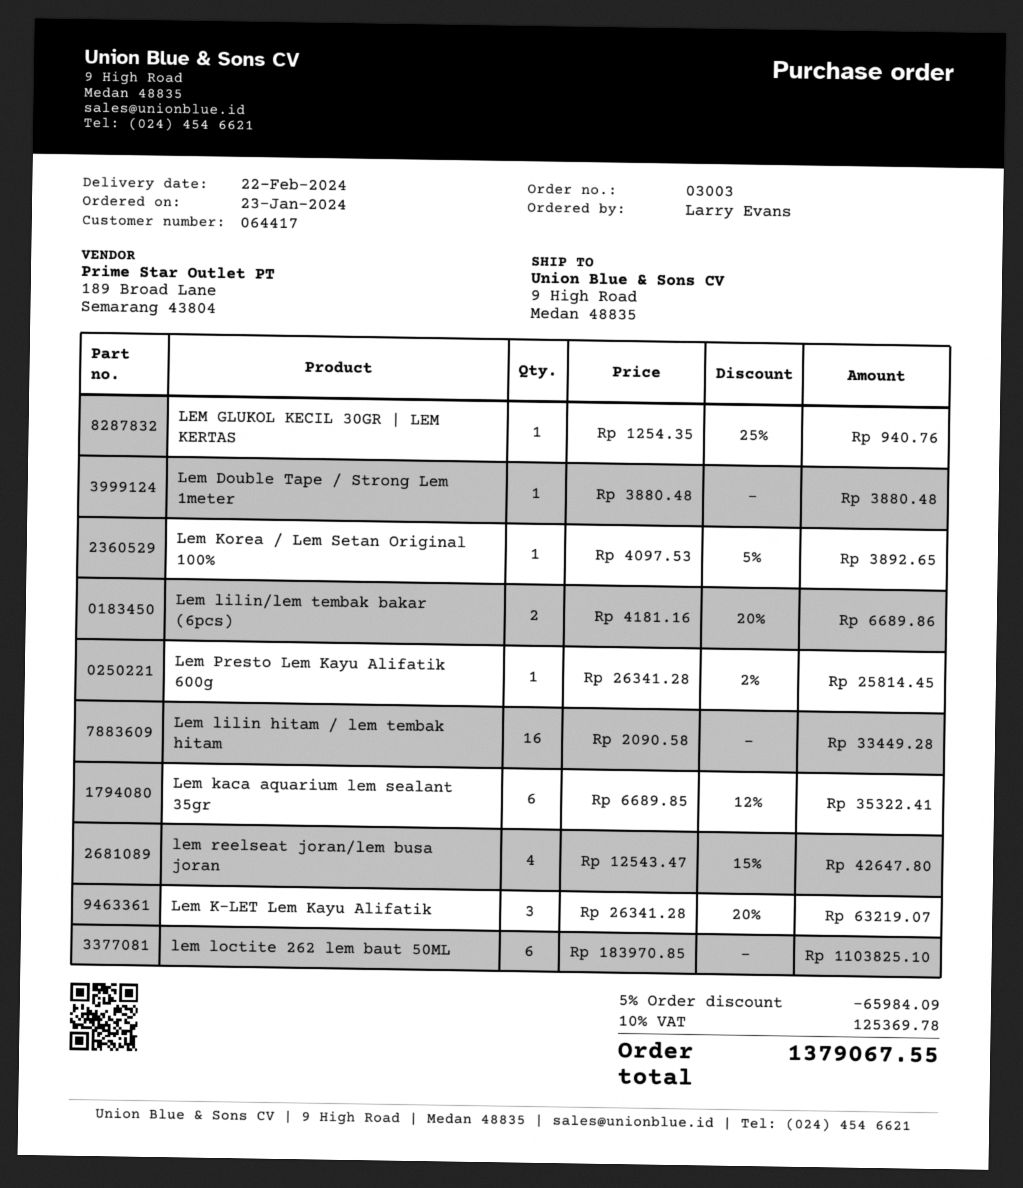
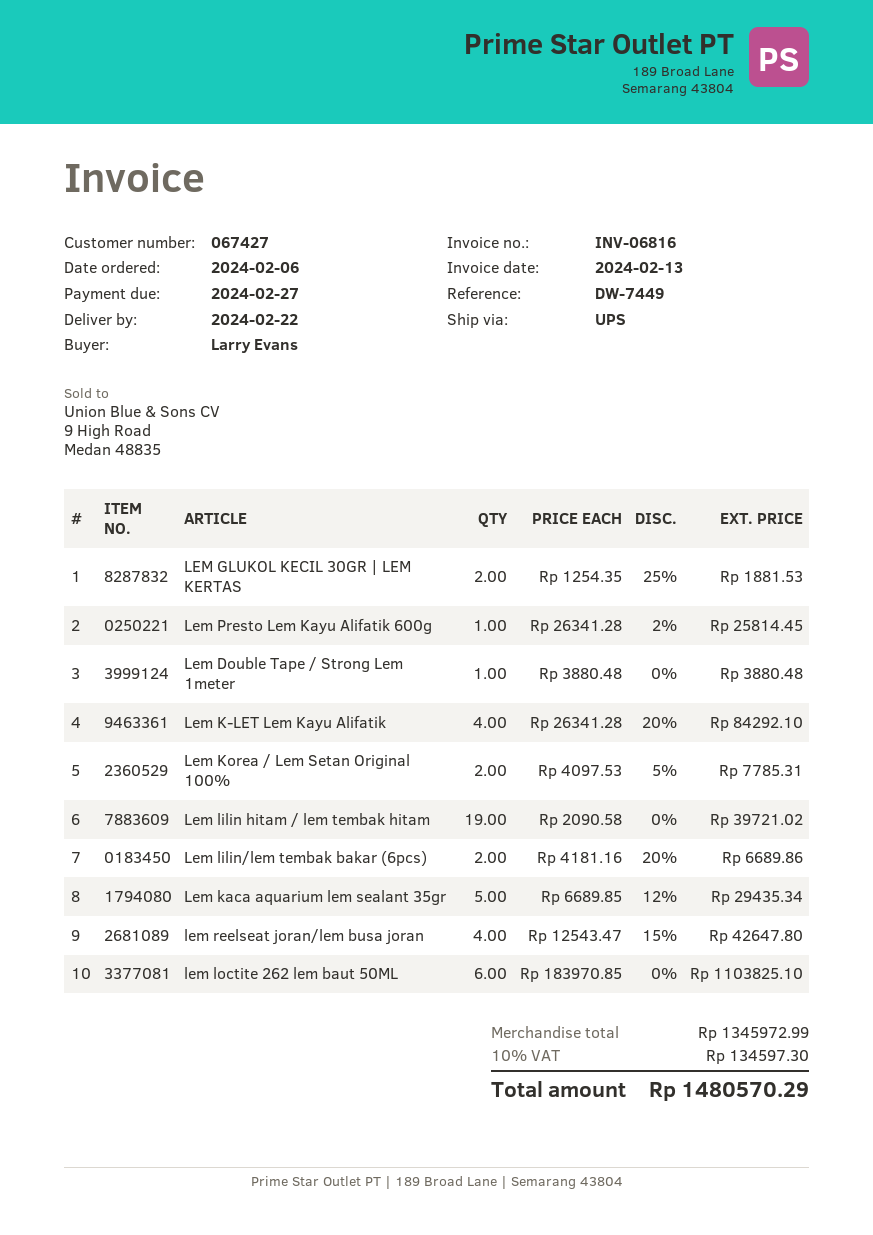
order date: 2024-01-23 -> 2024-02-06
customer number: 064417 -> 067427
LEM GLUKOL KECIL 30GR | LEM KERTAS: 1 x 1254.35 - 25% = 940.76 -> 2 x 1254.35 - 25% = 1881.53
Lem Korea / Lem Setan Original 100%: 1 x 4097.53 - 5% = 3892.65 -> 2 x 4097.53 - 5% = 7785.31
Lem lilin hitam / lem tembak hitam: 16 x 2090.58 = 33449.28 -> 19 x 2090.58 = 39721.02
Lem kaca aquarium lem sealant 35gr: 6 x 6689.85 - 12% = 35322.41 -> 5 x 6689.85 - 12% = 29435.34
Lem K-LET Lem Kayu Alifatik: 3 x 26341.28 - 20% = 63219.07 -> 4 x 26341.28 - 20% = 84292.10
discount: 5% = 65984.09 -> none
tax: 10% = 125369.78 -> 10% = 134597.30
total: 1379067.55 -> 1480570.29

